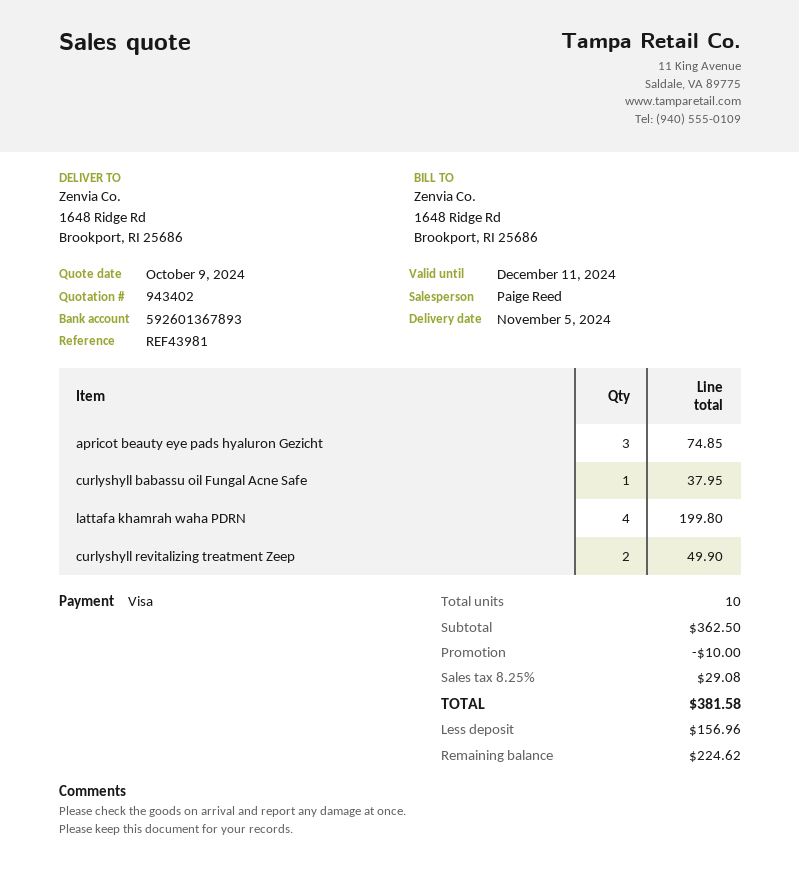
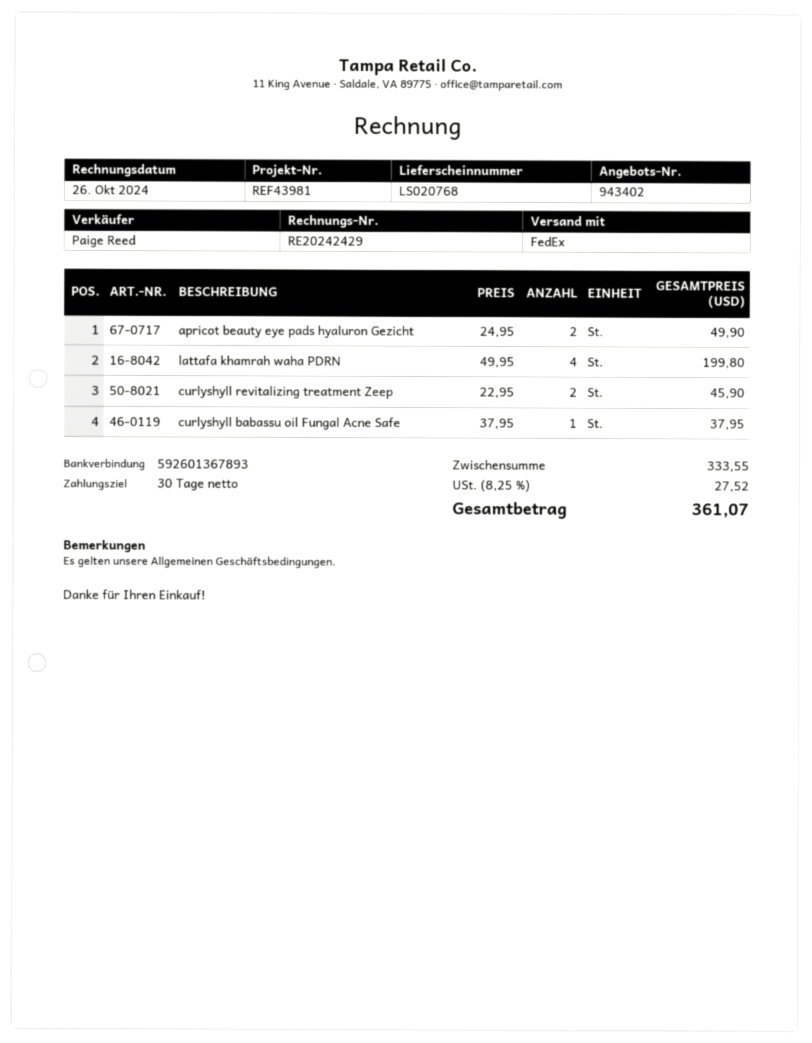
apricot beauty eye pads hyaluron Gezicht: 3 for 74.85 -> 2 for 49.90
curlyshyll revitalizing treatment Zeep: 2 for 49.90 -> 2 for 45.90
subtotal: 362.50 -> 333.55
discount: 10.00 -> none
tax: 8.25% = 29.08 -> 8.25% = 27.52
total: 381.58 -> 361.07

